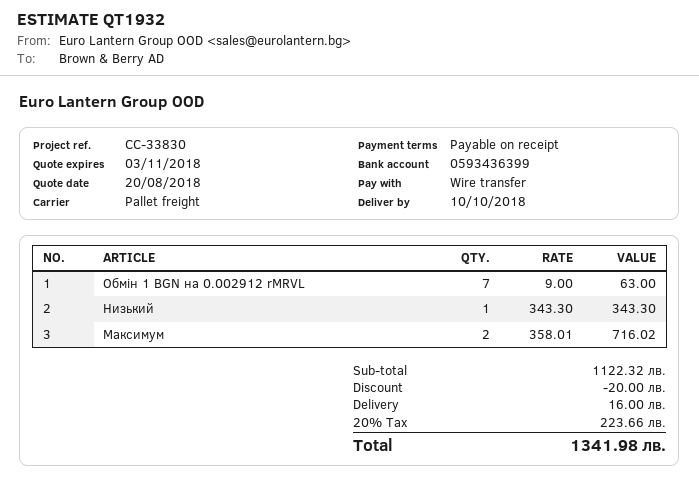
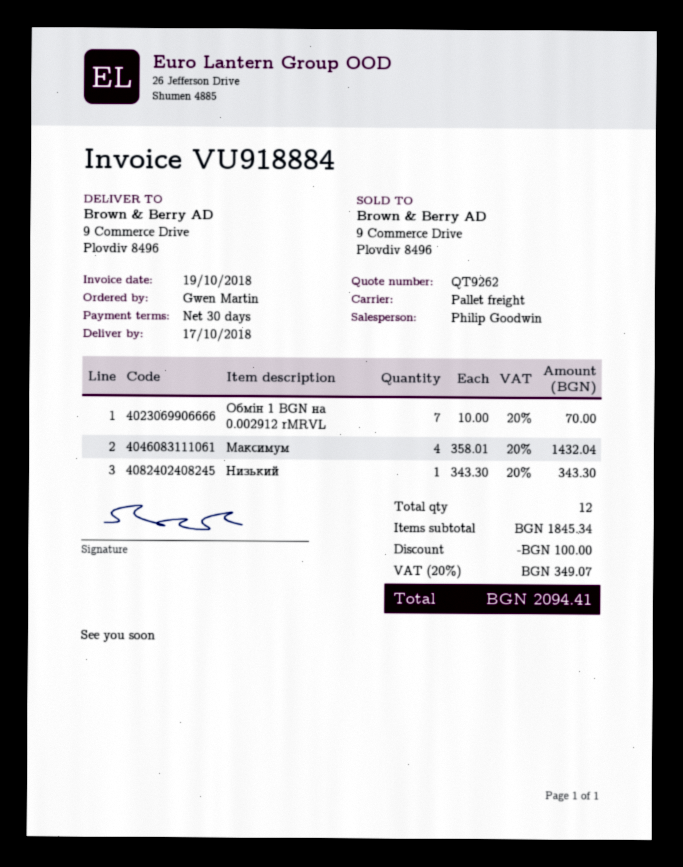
quote number: QT1932 -> QT9262
delivery date: 2018-10-10 -> 2018-10-17
payment terms: on receipt -> 30 days
Обмін 1 BGN на 0.002912 rMRVL: 7 x 9.00 = 63.00 -> 7 x 10.00 = 70.00
Максимум: 2 x 358.01 = 716.02 -> 4 x 358.01 = 1432.04
subtotal: 1122.32 -> 1845.34
discount: 20.00 -> 100.00
shipping: 16.00 -> none
tax: 20% = 223.66 -> 20% = 349.07
total: 1341.98 -> 2094.41

